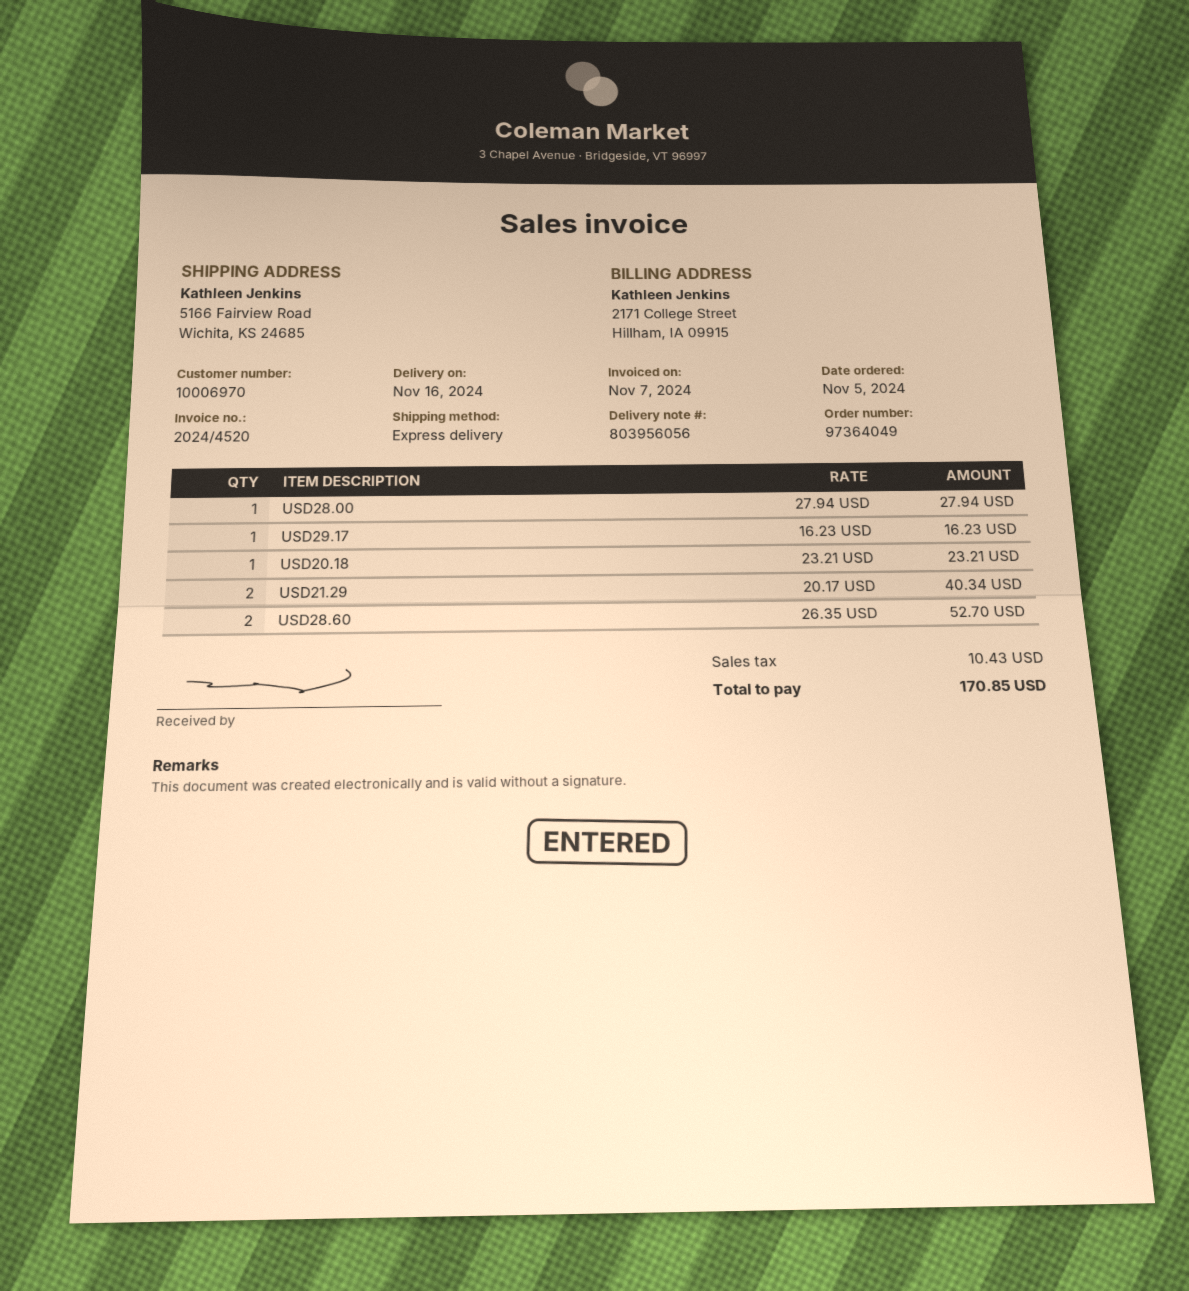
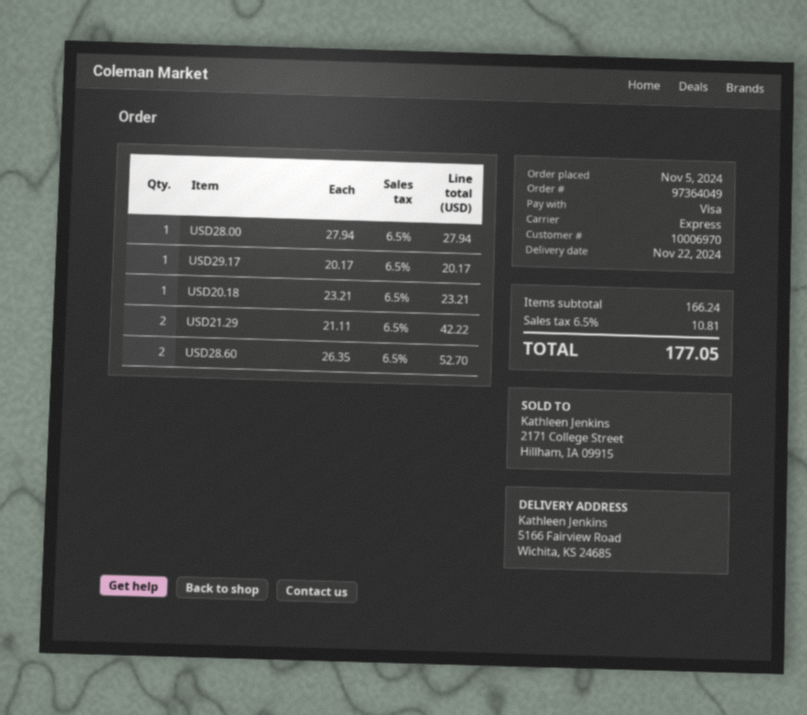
delivery date: 2024-11-16 -> 2024-11-22
USD29.17: 1 x 16.23 = 16.23 -> 1 x 20.17 = 20.17
USD21.29: 2 x 20.17 = 40.34 -> 2 x 21.11 = 42.22
tax: 10.43 -> 10.81
total: 170.85 -> 177.05

